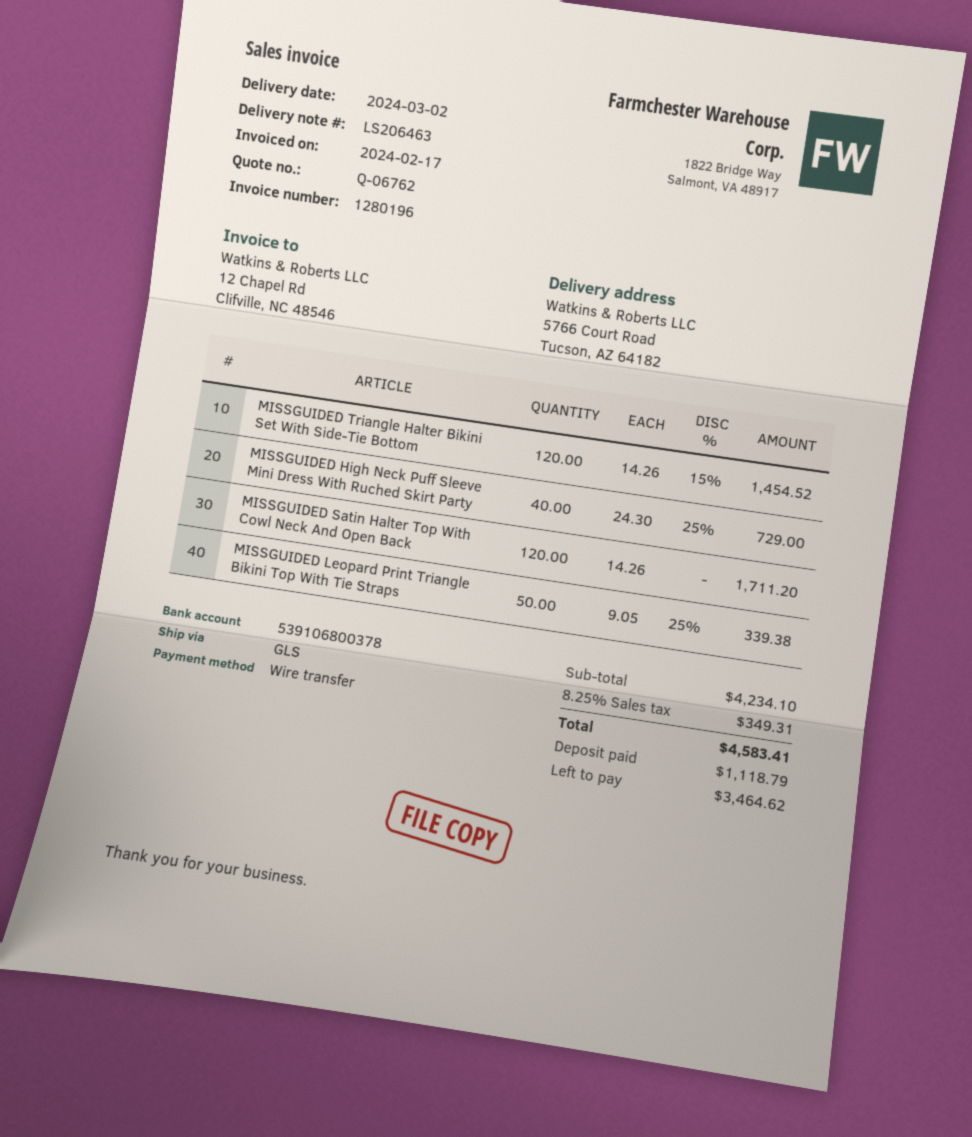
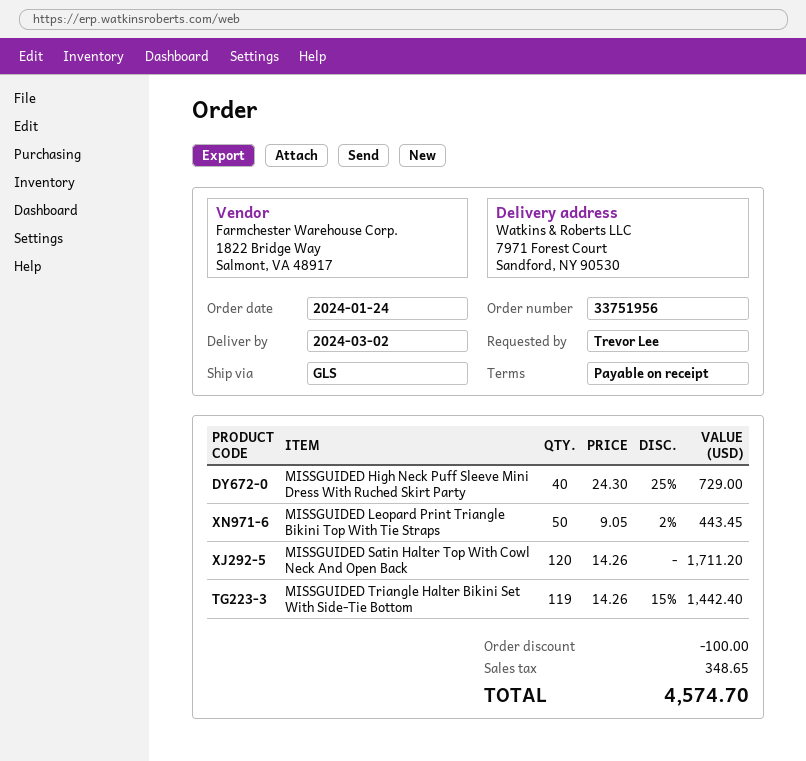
ship to: 5766 Court Road, Tucson, AZ 64182 -> 7971 Forest Court, Sandford, NY 90530
MISSGUIDED Triangle Halter Bikini Set With Side-Tie Bottom: 120 x 14.26 - 15% = 1454.52 -> 119 x 14.26 - 15% = 1442.40
MISSGUIDED Leopard Print Triangle Bikini Top With Tie Straps: 50 x 9.05 - 25% = 339.38 -> 50 x 9.05 - 2% = 443.45
discount: none -> 100.00
tax: 349.31 -> 348.65
total: 4583.41 -> 4574.70

